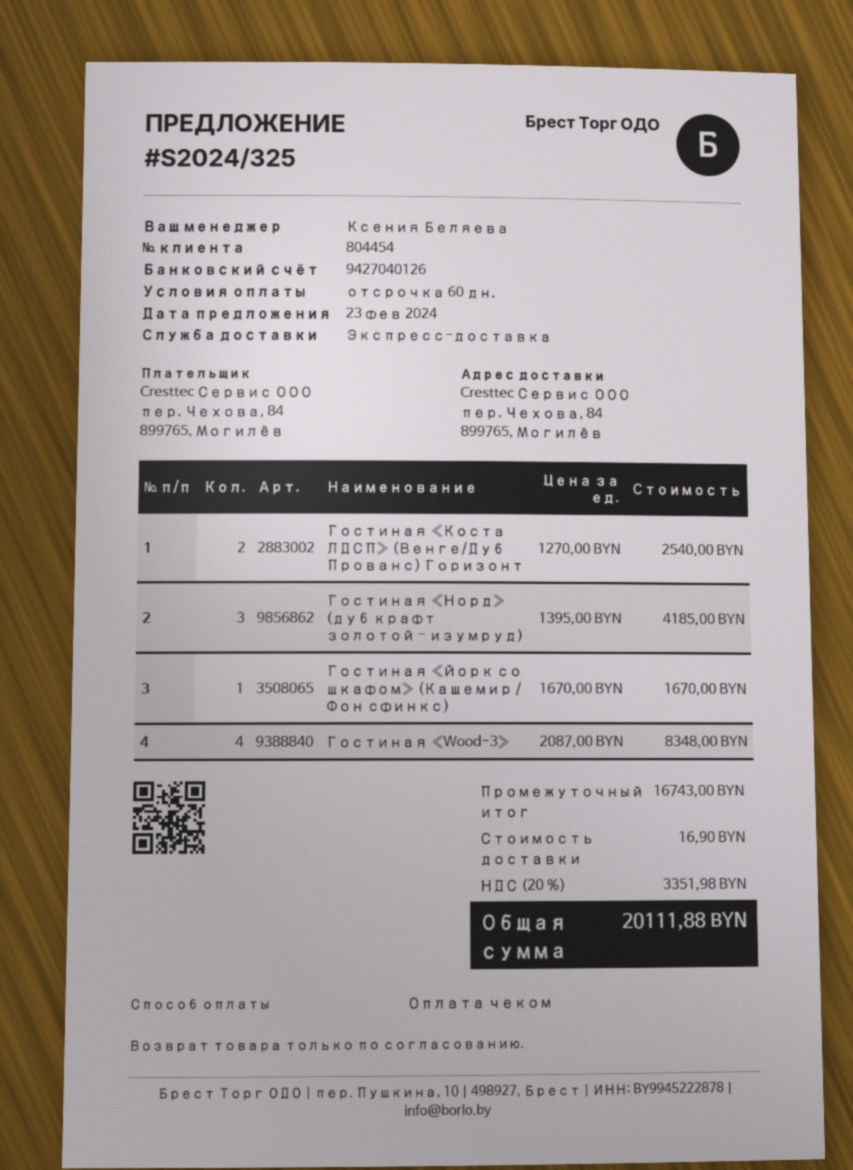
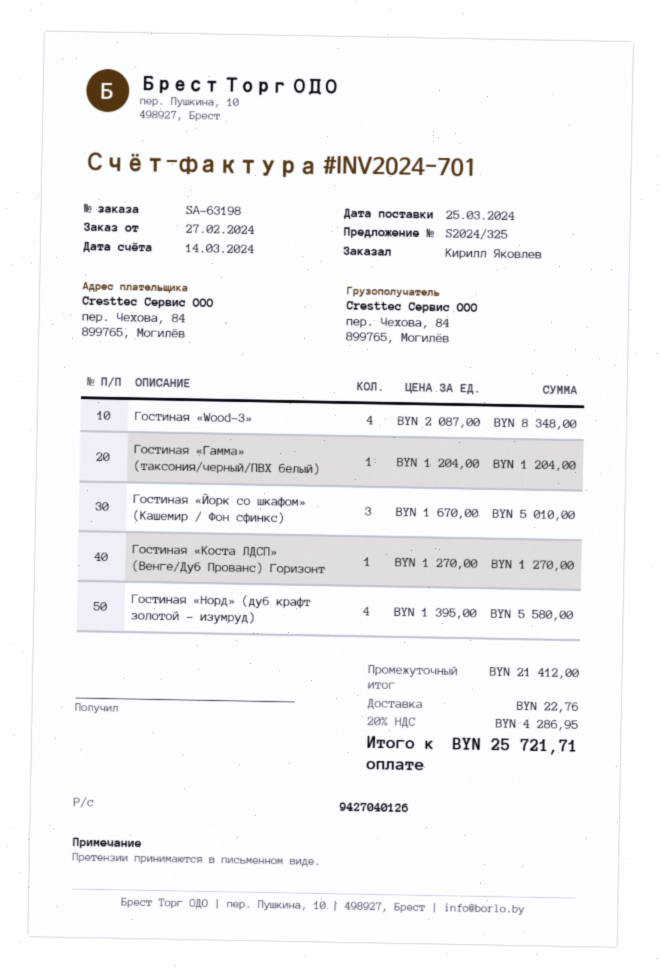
Гостиная «Коста ЛДСП» (Венге/Дуб Прованс) Горизонт: 2 x 1270.00 = 2540.00 -> 1 x 1270.00 = 1270.00
Гостиная «Норд» (дуб крафт золотой - изумруд): 3 x 1395.00 = 4185.00 -> 4 x 1395.00 = 5580.00
Гостиная «Йорк со шкафом» (Кашемир / Фон сфинкс): 1 x 1670.00 = 1670.00 -> 3 x 1670.00 = 5010.00
Гостиная «Гамма» (таксония/черный/ПВХ белый): none -> 1 x 1204.00 = 1204.00
subtotal: 16743.00 -> 21412.00
shipping: 16.90 -> 22.76
tax: 20% = 3351.98 -> 20% = 4286.95
total: 20111.88 -> 25721.71

